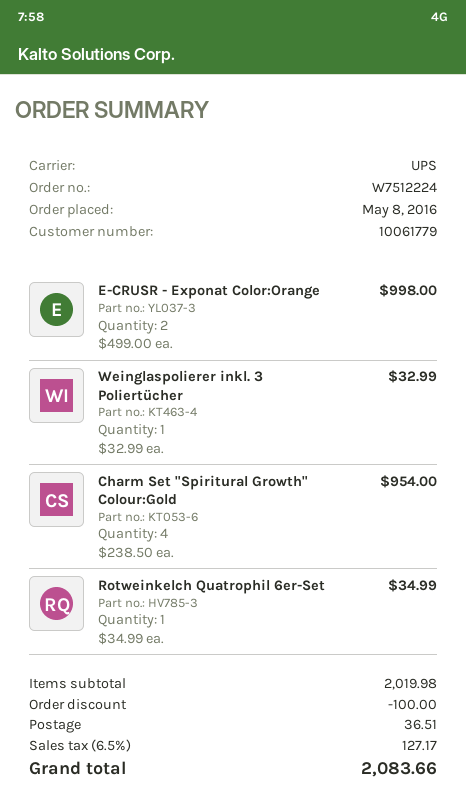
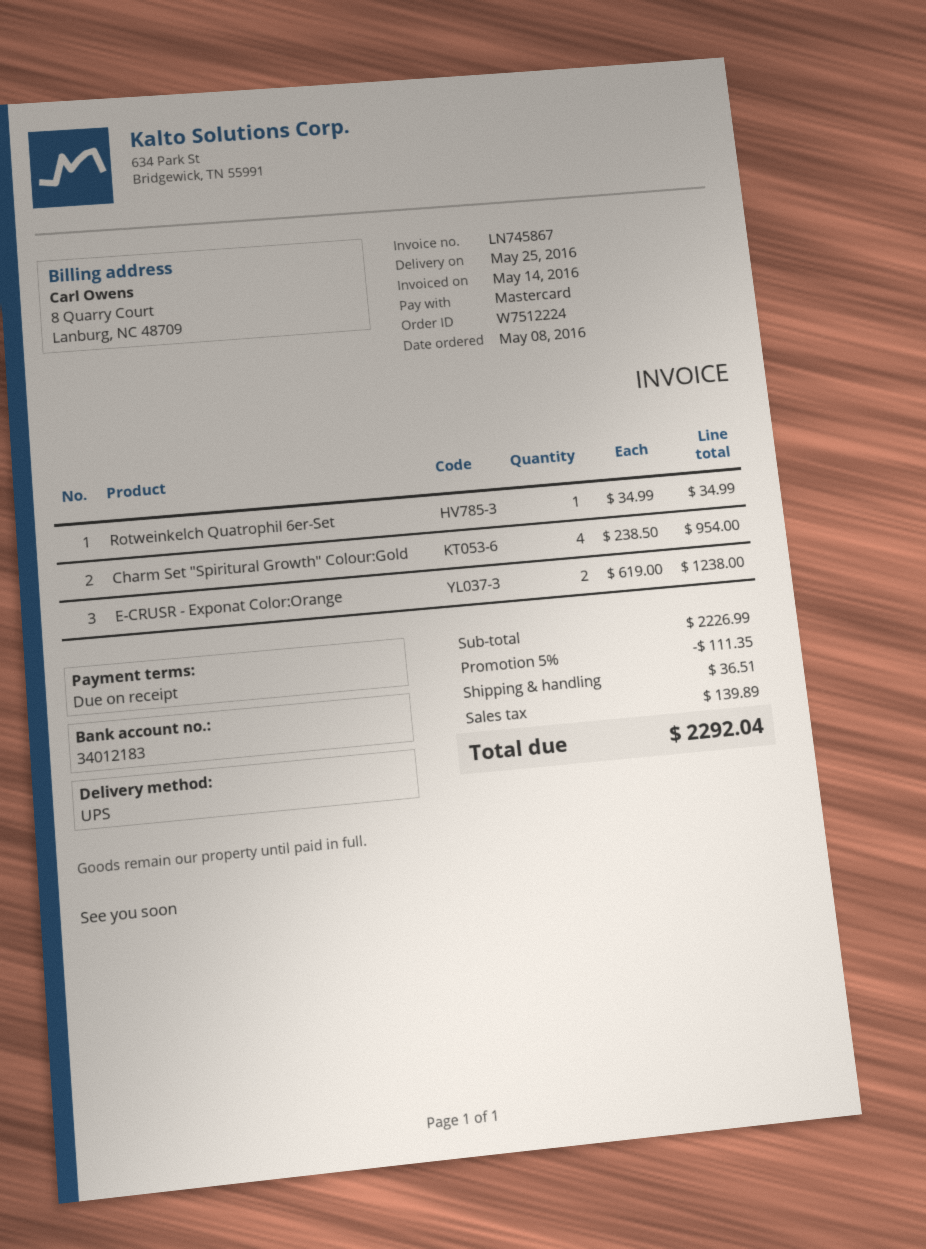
E-CRUSR - Exponat Color:Orange: 2 x 499.00 = 998.00 -> 2 x 619.00 = 1238.00
Weinglaspolierer inkl. 3 Poliertücher: 1 x 32.99 = 32.99 -> none
subtotal: 2019.98 -> 2226.99
discount: 100.00 -> 111.35
tax: 127.17 -> 139.89
total: 2083.66 -> 2292.04

